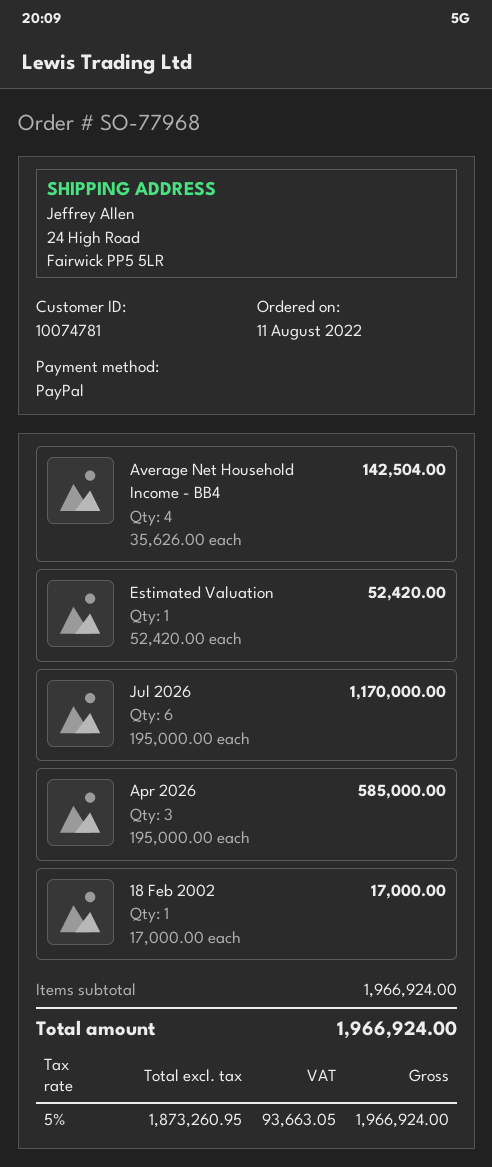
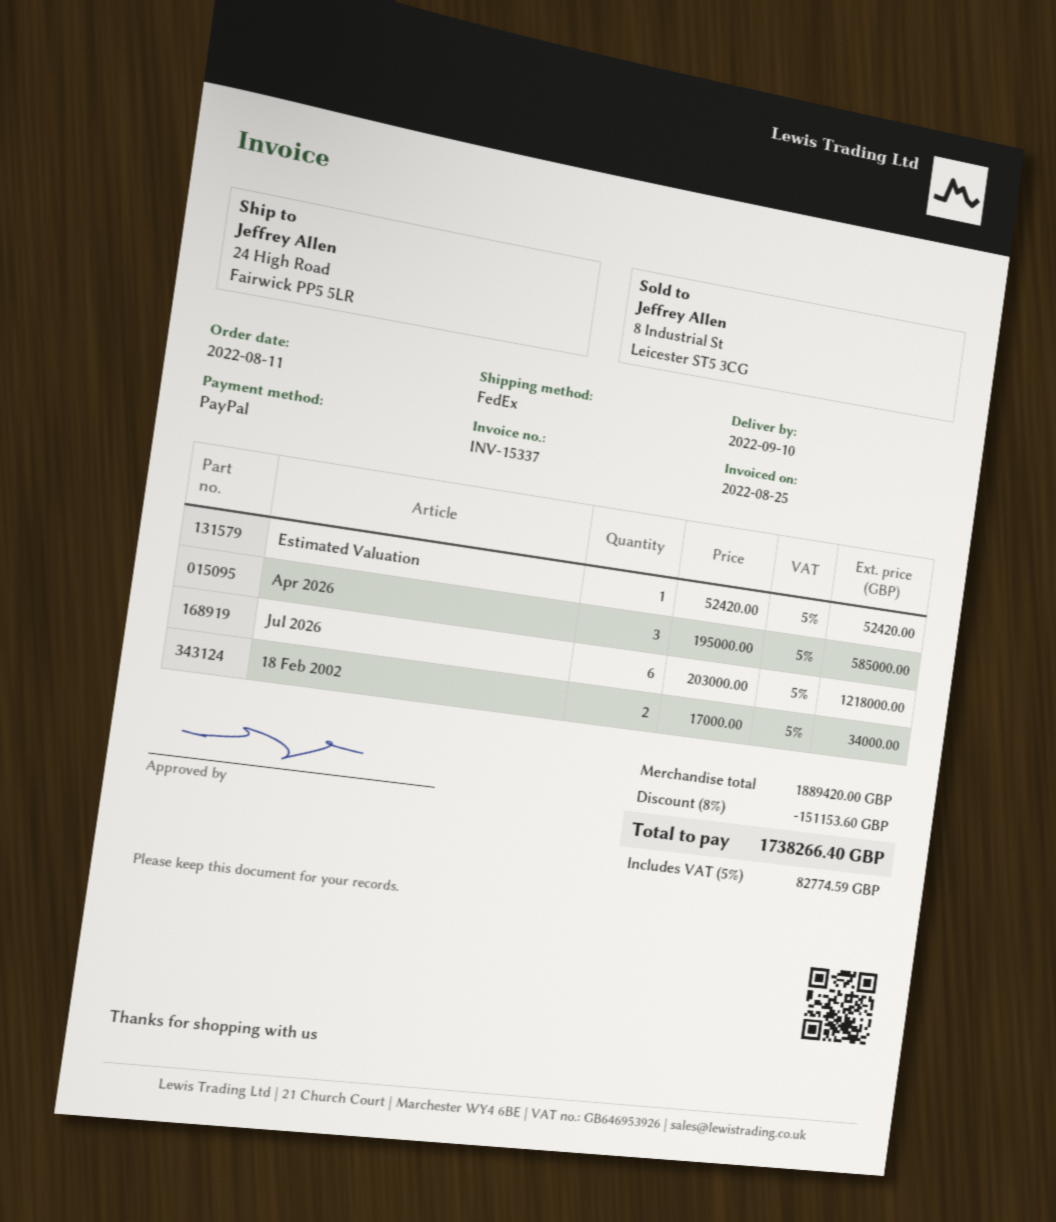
Average Net Household Income - BB4: 4 x 35626.00 = 142504.00 -> none
Jul 2026: 6 x 195000.00 = 1170000.00 -> 6 x 203000.00 = 1218000.00
18 Feb 2002: 1 x 17000.00 = 17000.00 -> 2 x 17000.00 = 34000.00
subtotal: 1966924.00 -> 1889420.00
discount: none -> 8% = 151153.60
tax: 5% = 93663.05 -> 5% = 82774.59
total: 1966924.00 -> 1738266.40

